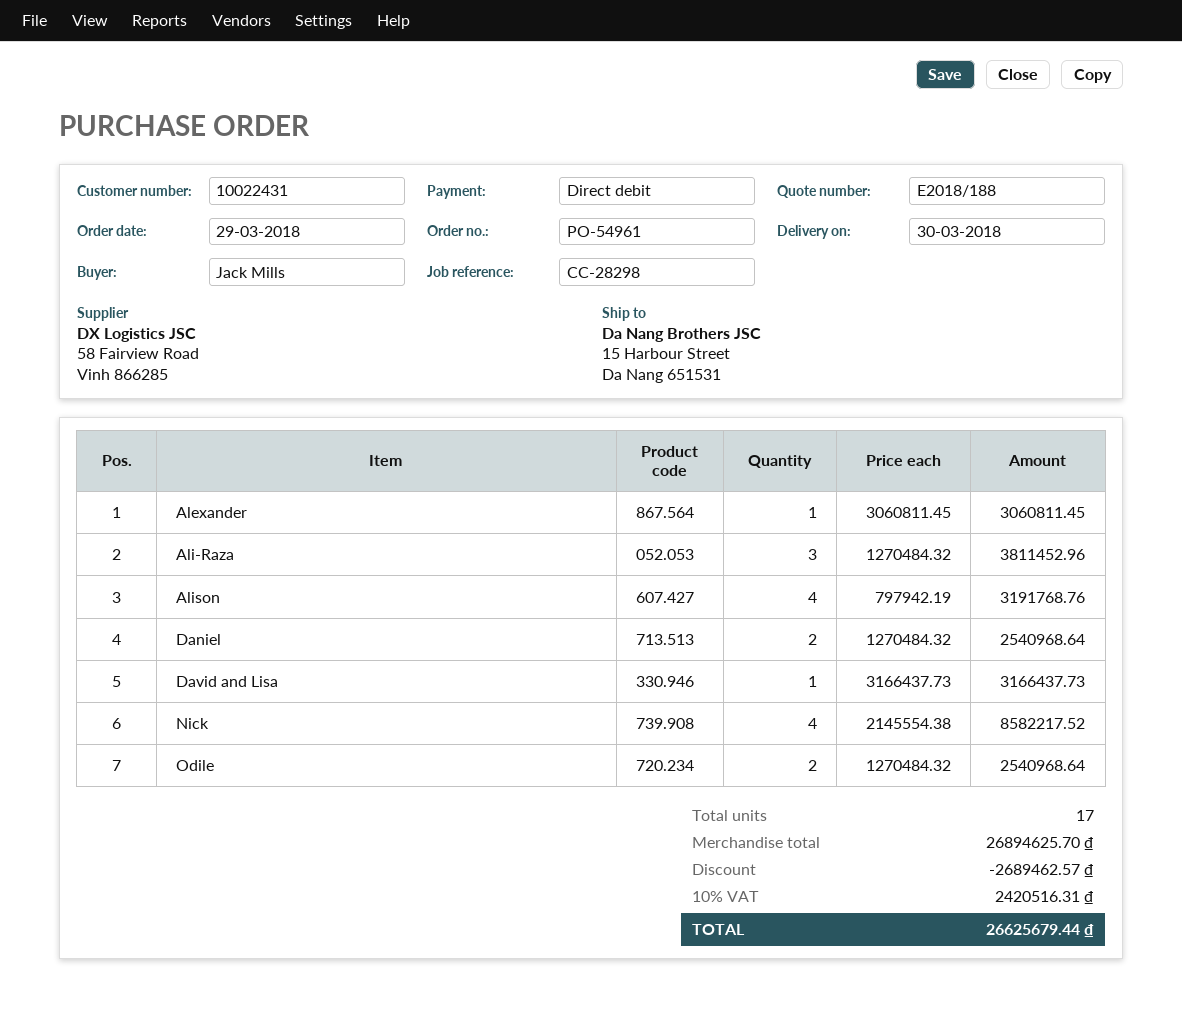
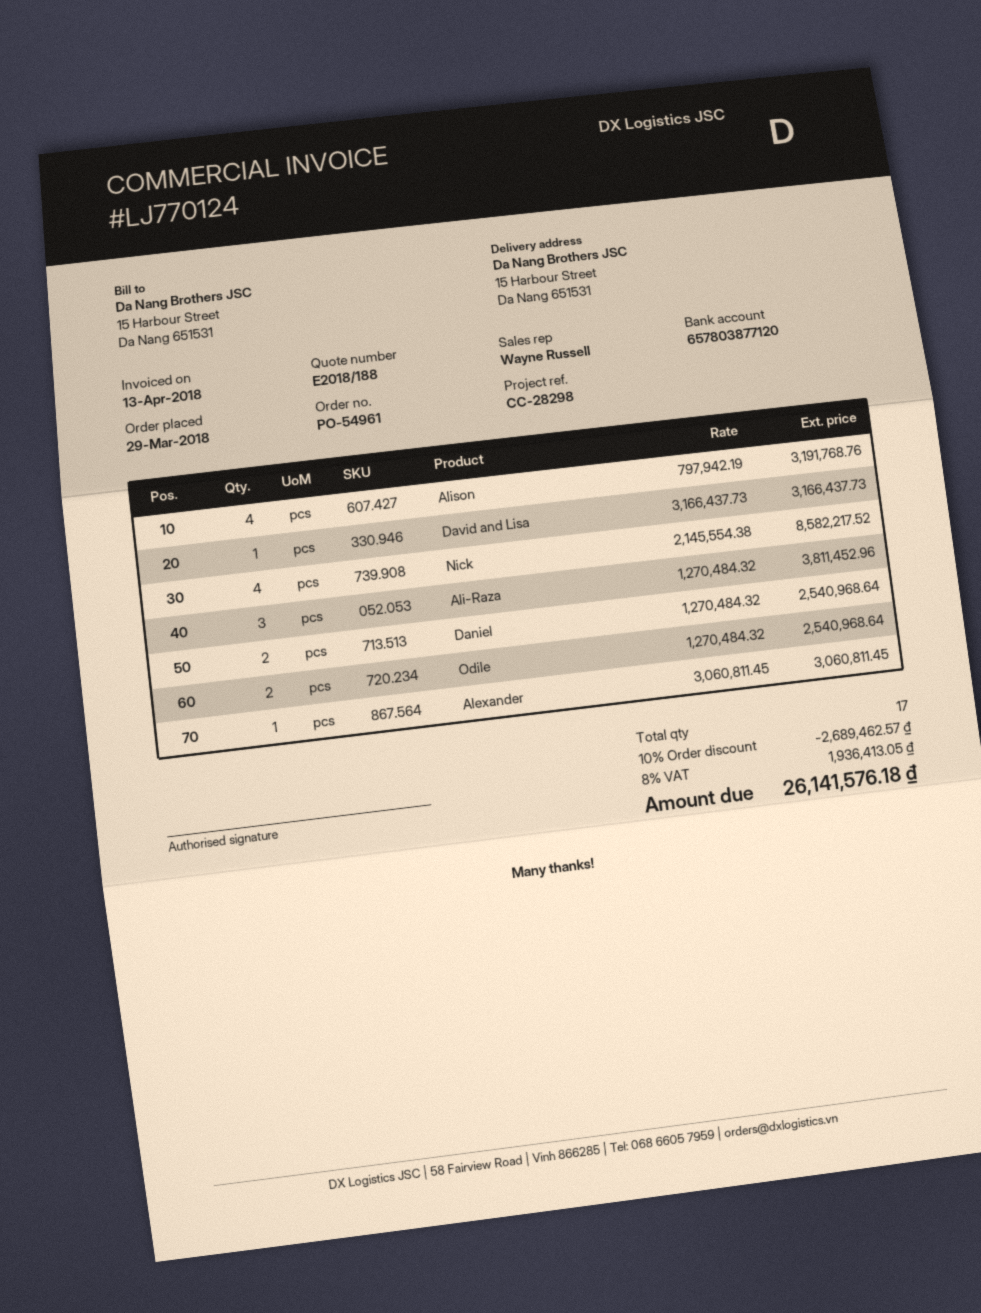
tax: 10% = 2420516.31 -> 8% = 1936413.05
total: 26625679.44 -> 26141576.18

